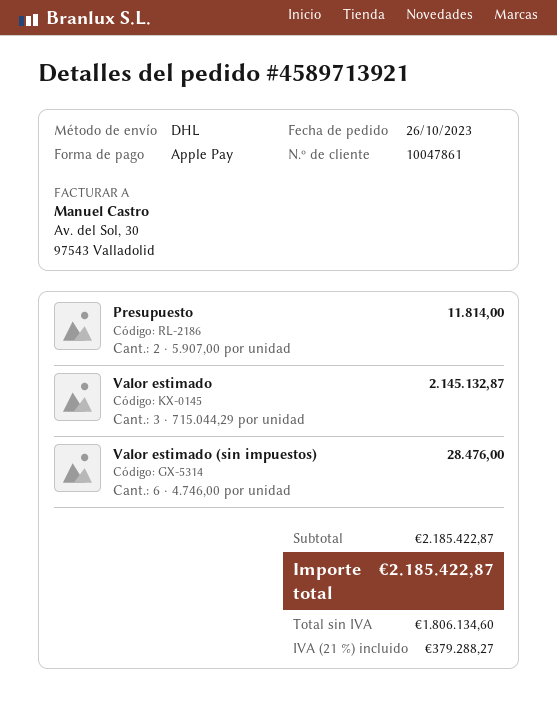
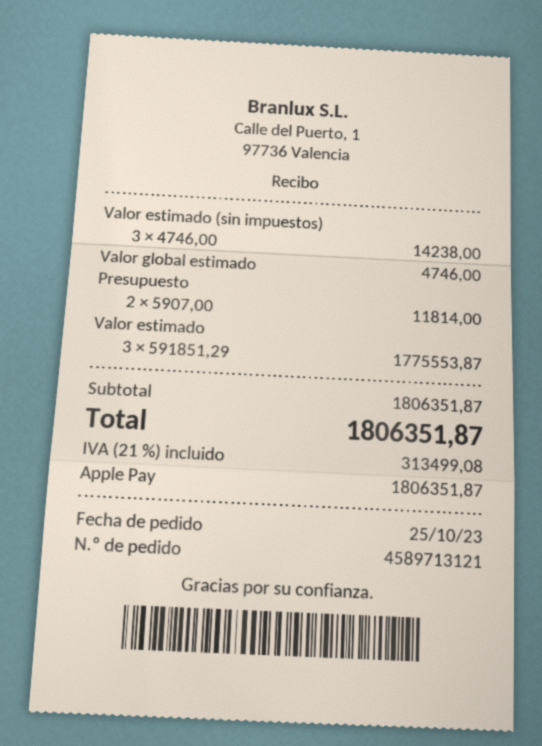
order number: 4589713921 -> 4589713121
order date: 2023-10-26 -> 2023-10-25
Valor estimado: 3 x 715044.29 = 2145132.87 -> 3 x 591851.29 = 1775553.87
Valor estimado (sin impuestos): 6 x 4746.00 = 28476.00 -> 3 x 4746.00 = 14238.00
Valor global estimado: none -> 1 x 4746.00 = 4746.00
subtotal: 2185422.87 -> 1806351.87
tax: 21% = 379288.27 -> 21% = 313499.08
total: 2185422.87 -> 1806351.87

